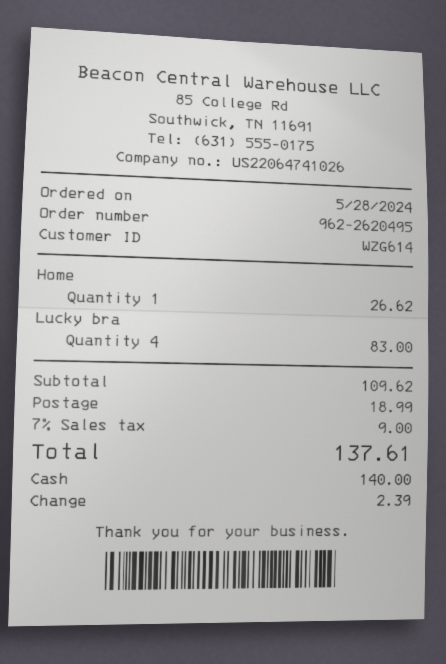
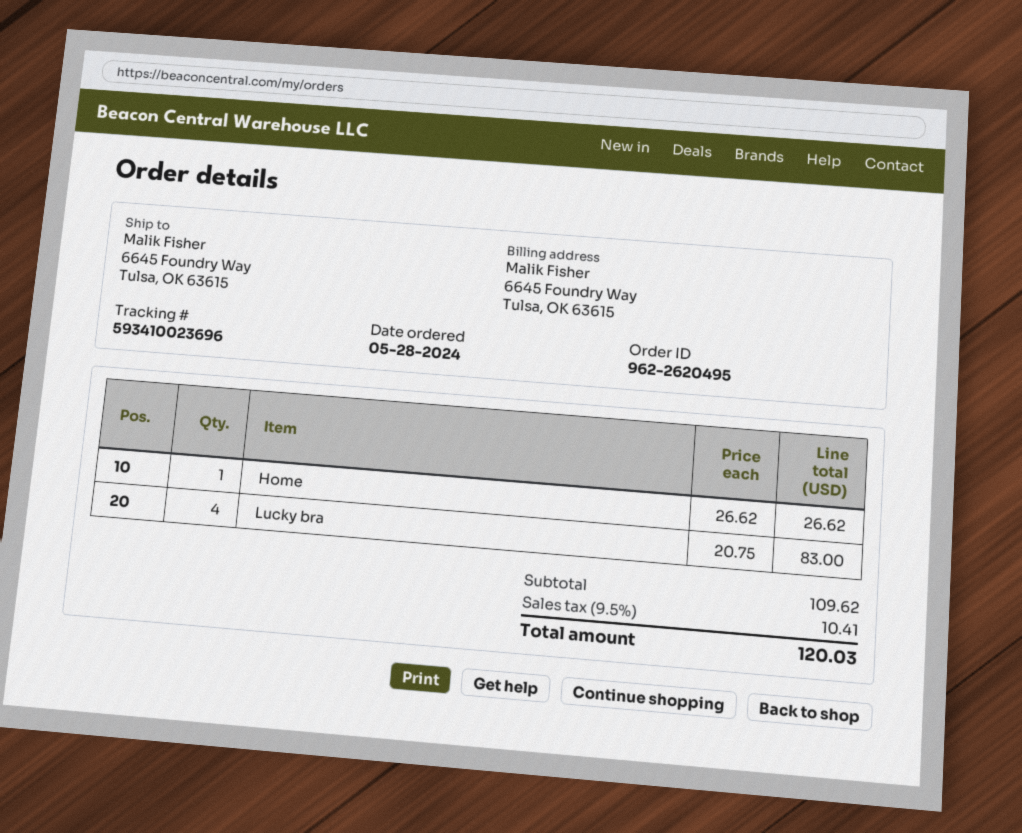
shipping: 18.99 -> none
tax: 7% = 9.00 -> 9.5% = 10.41
total: 137.61 -> 120.03

